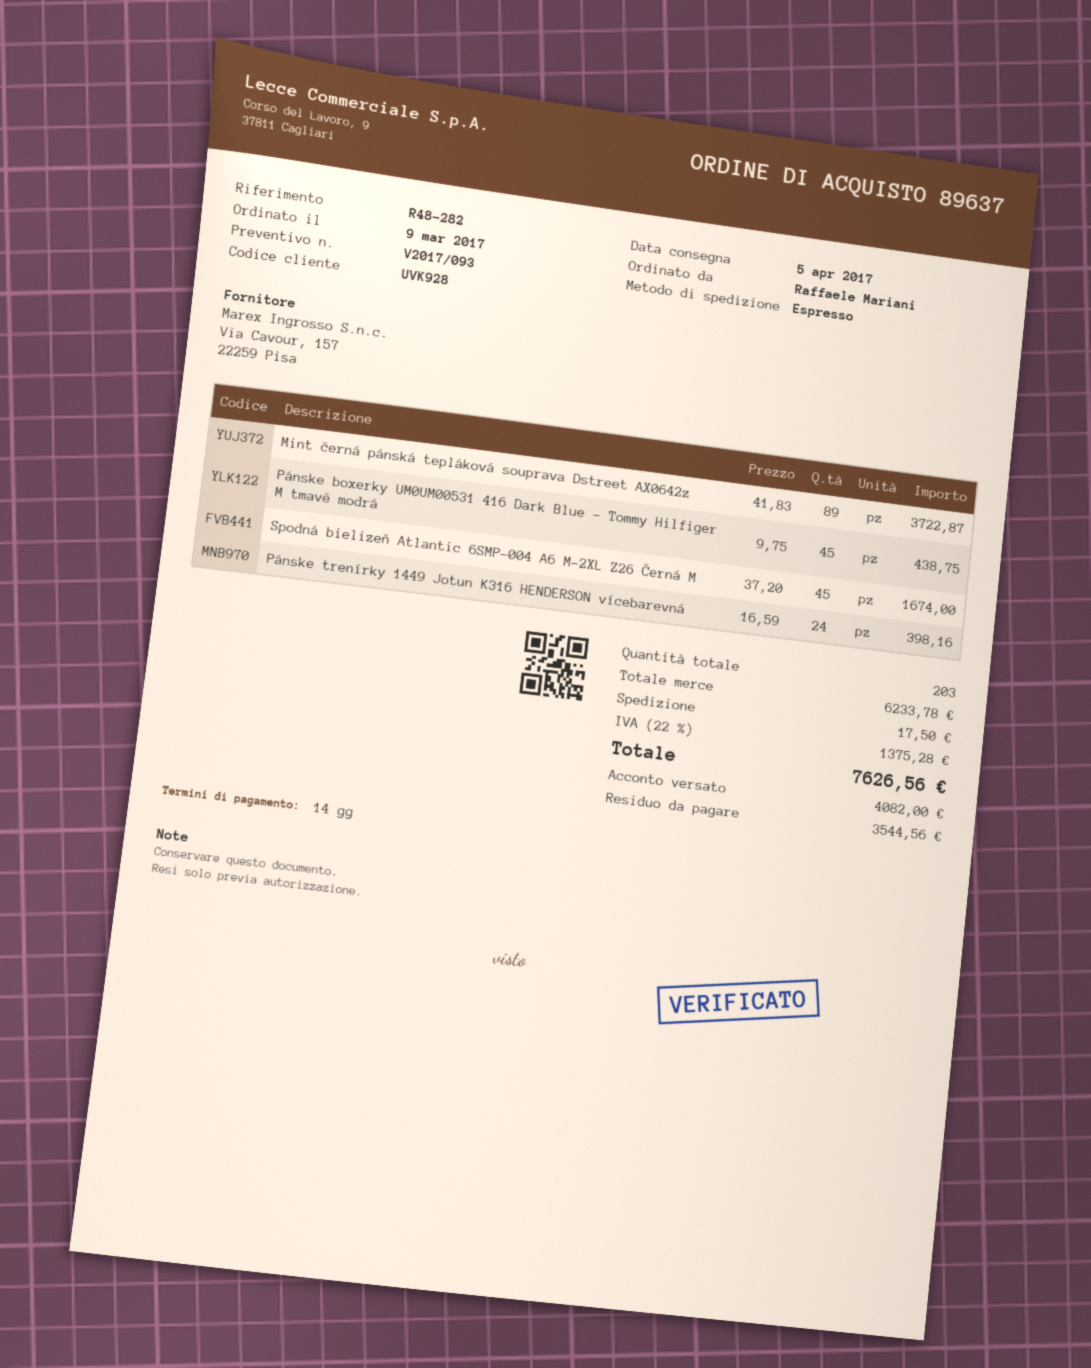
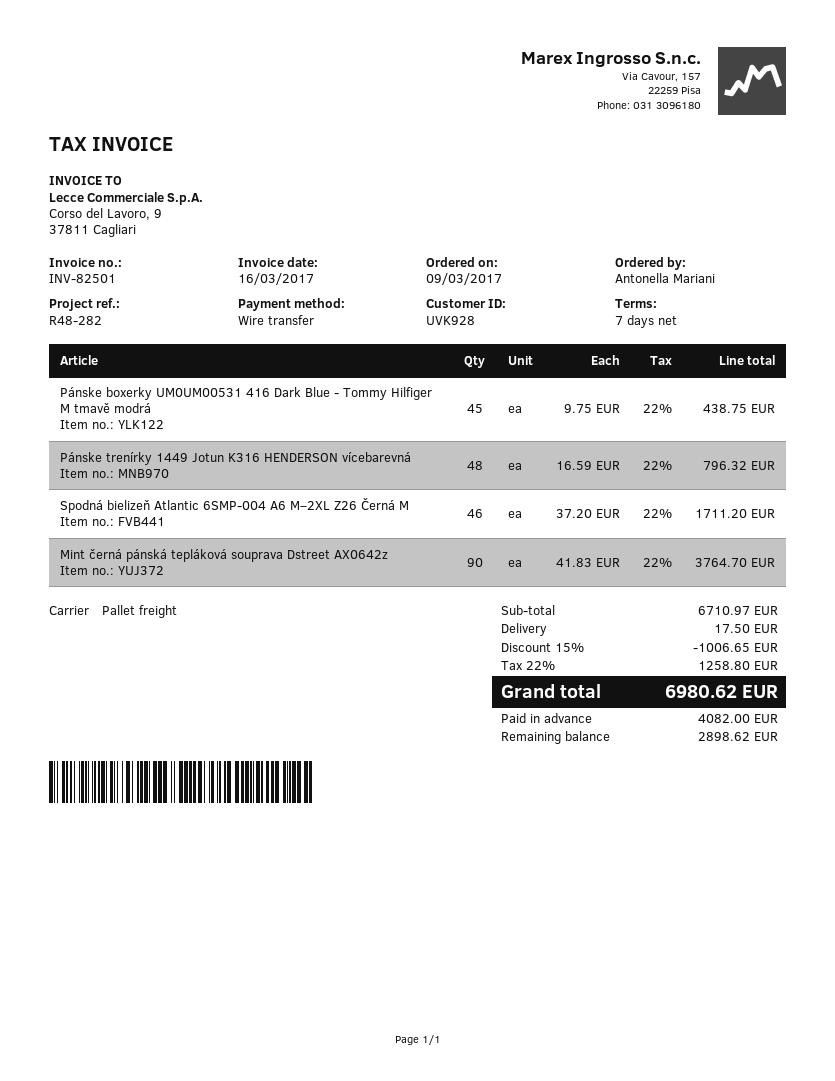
payment terms: 14 days -> 7 days
ordered by: Raffaele Mariani -> Antonella Mariani
shipping method: express -> pallet freight
Mint černá pánská tepláková souprava Dstreet AX0642z: 89 x 41.83 = 3722.87 -> 90 x 41.83 = 3764.70
Spodná bielizeň Atlantic 6SMP-004 A6 M–2XL Z26 Černá M: 45 x 37.20 = 1674.00 -> 46 x 37.20 = 1711.20
Pánske trenírky 1449 Jotun K316 HENDERSON vícebarevná: 24 x 16.59 = 398.16 -> 48 x 16.59 = 796.32
subtotal: 6233.78 -> 6710.97
discount: none -> 15% = 1006.65
tax: 22% = 1375.28 -> 22% = 1258.80
total: 7626.56 -> 6980.62
balance: 3544.56 -> 2898.62

